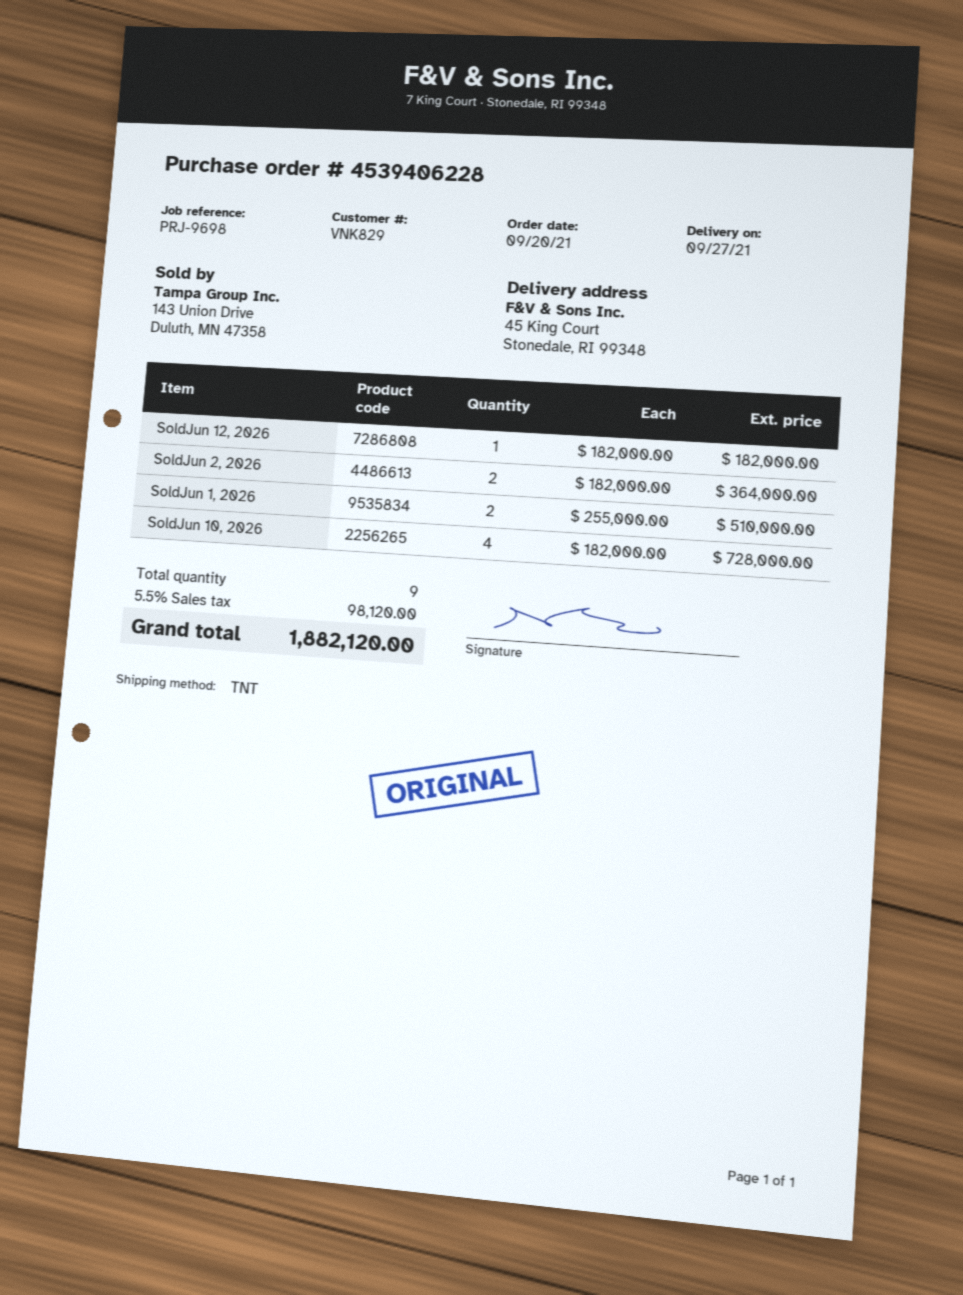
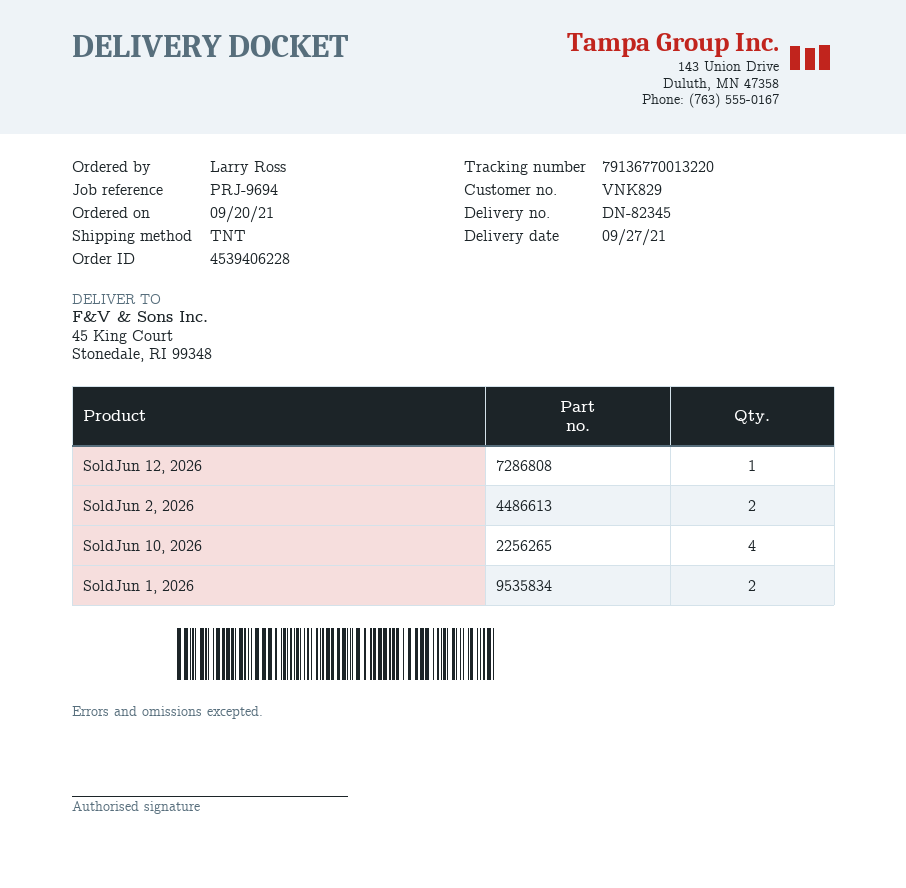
reference: PRJ-9698 -> PRJ-9694

